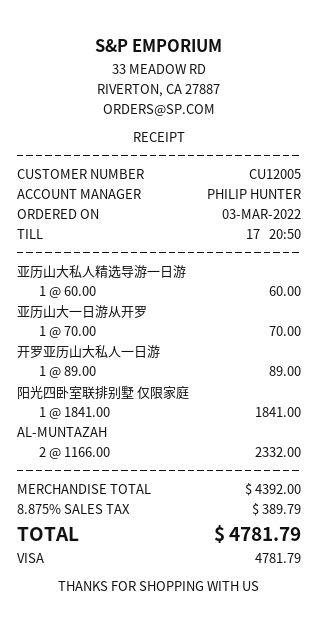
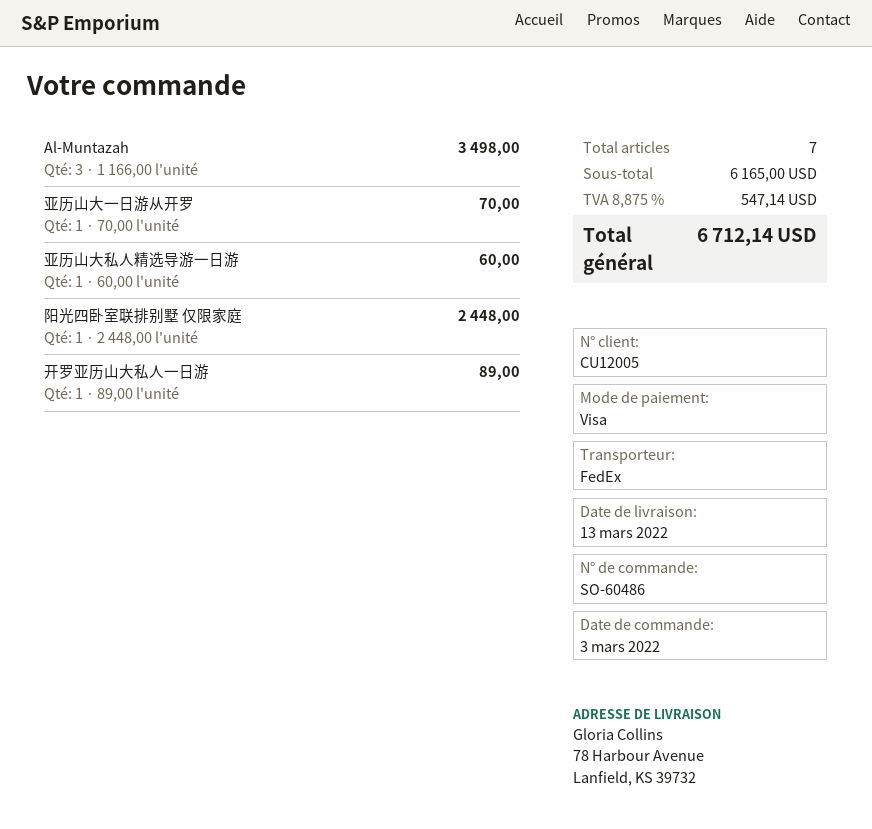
阳光四卧室联排别墅 仅限家庭: 1 x 1841.00 = 1841.00 -> 1 x 2448.00 = 2448.00
AL-MUNTAZAH: 2 x 1166.00 = 2332.00 -> 3 x 1166.00 = 3498.00
subtotal: 4392.00 -> 6165.00
tax: 8.875% = 389.79 -> 8.875% = 547.14
total: 4781.79 -> 6712.14

